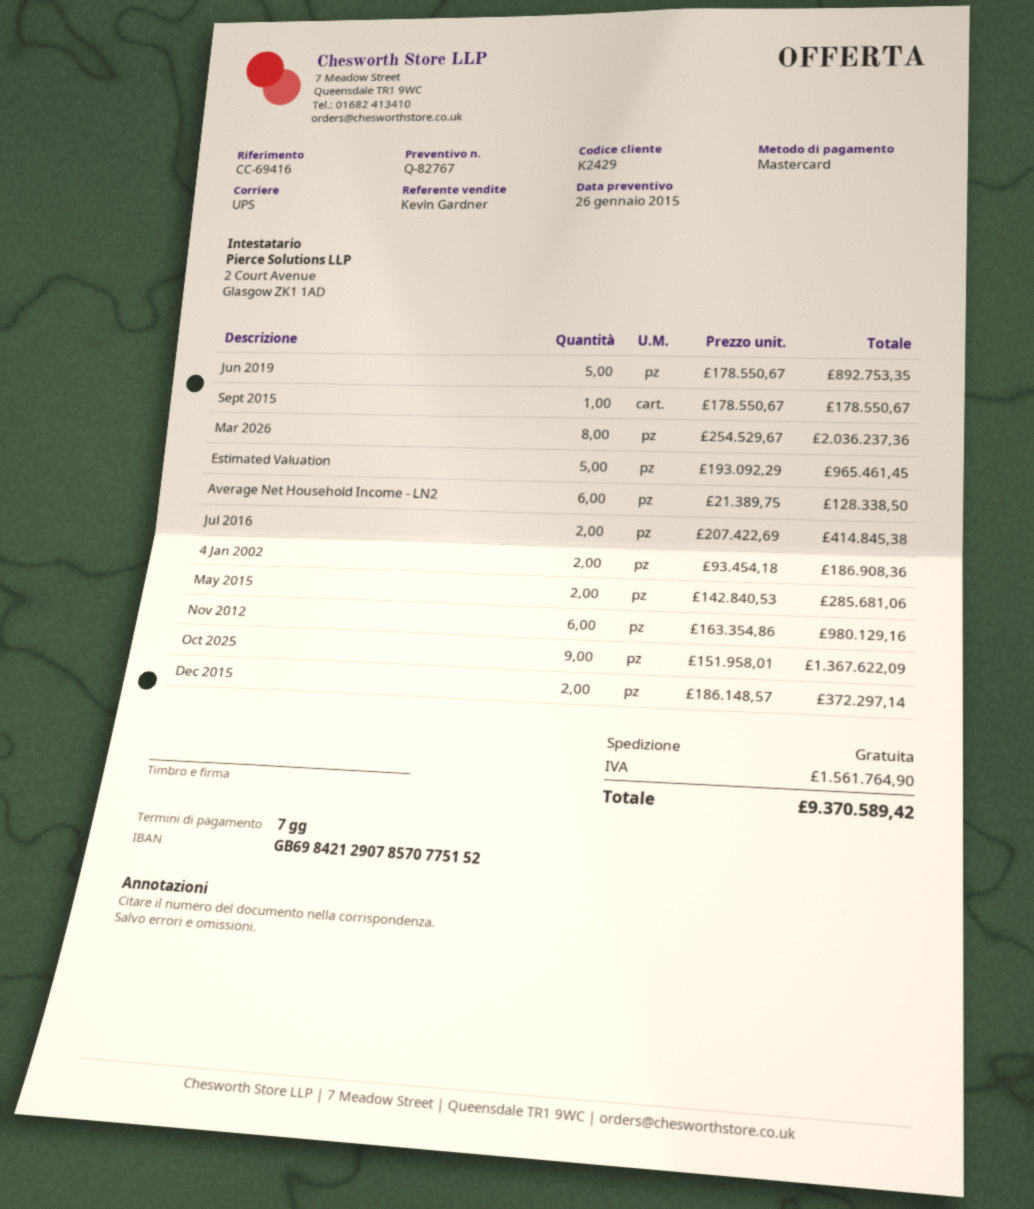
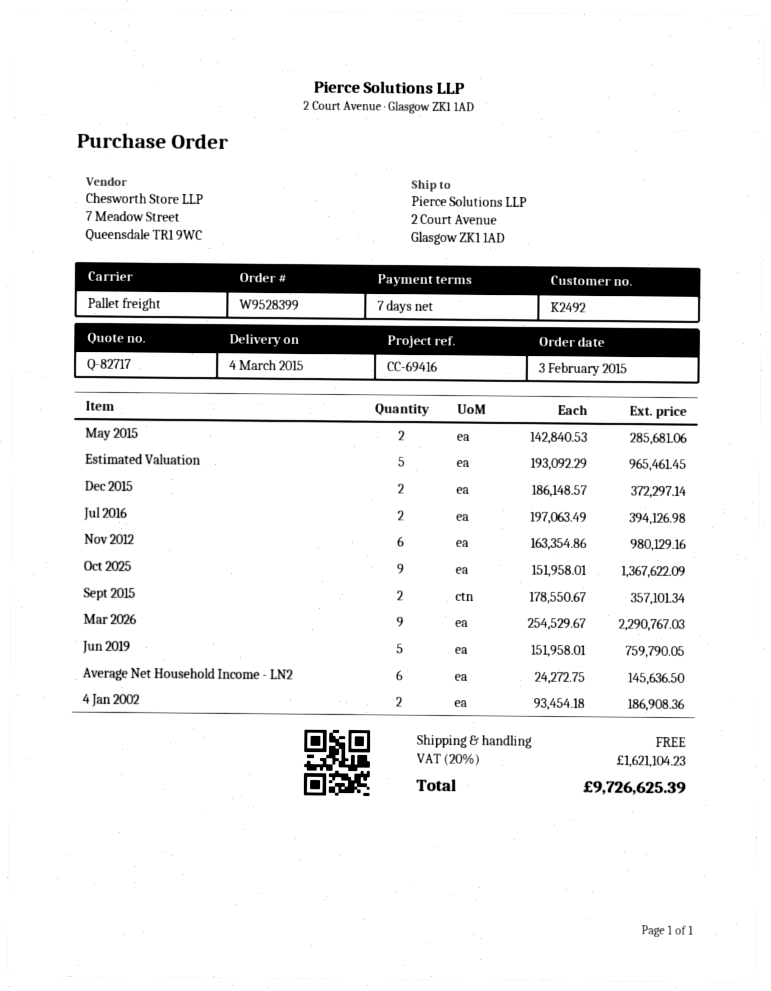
quote number: Q-82767 -> Q-82717
customer number: K2429 -> K2492
shipping method: UPS -> pallet freight
Jun 2019: 5 x 178550.67 = 892753.35 -> 5 x 151958.01 = 759790.05
Sept 2015: 1 x 178550.67 = 178550.67 -> 2 x 178550.67 = 357101.34
Mar 2026: 8 x 254529.67 = 2036237.36 -> 9 x 254529.67 = 2290767.03
Average Net Household Income - LN2: 6 x 21389.75 = 128338.50 -> 6 x 24272.75 = 145636.50
Jul 2016: 2 x 207422.69 = 414845.38 -> 2 x 197063.49 = 394126.98
tax: 1561764.90 -> 1621104.23
total: 9370589.42 -> 9726625.39

